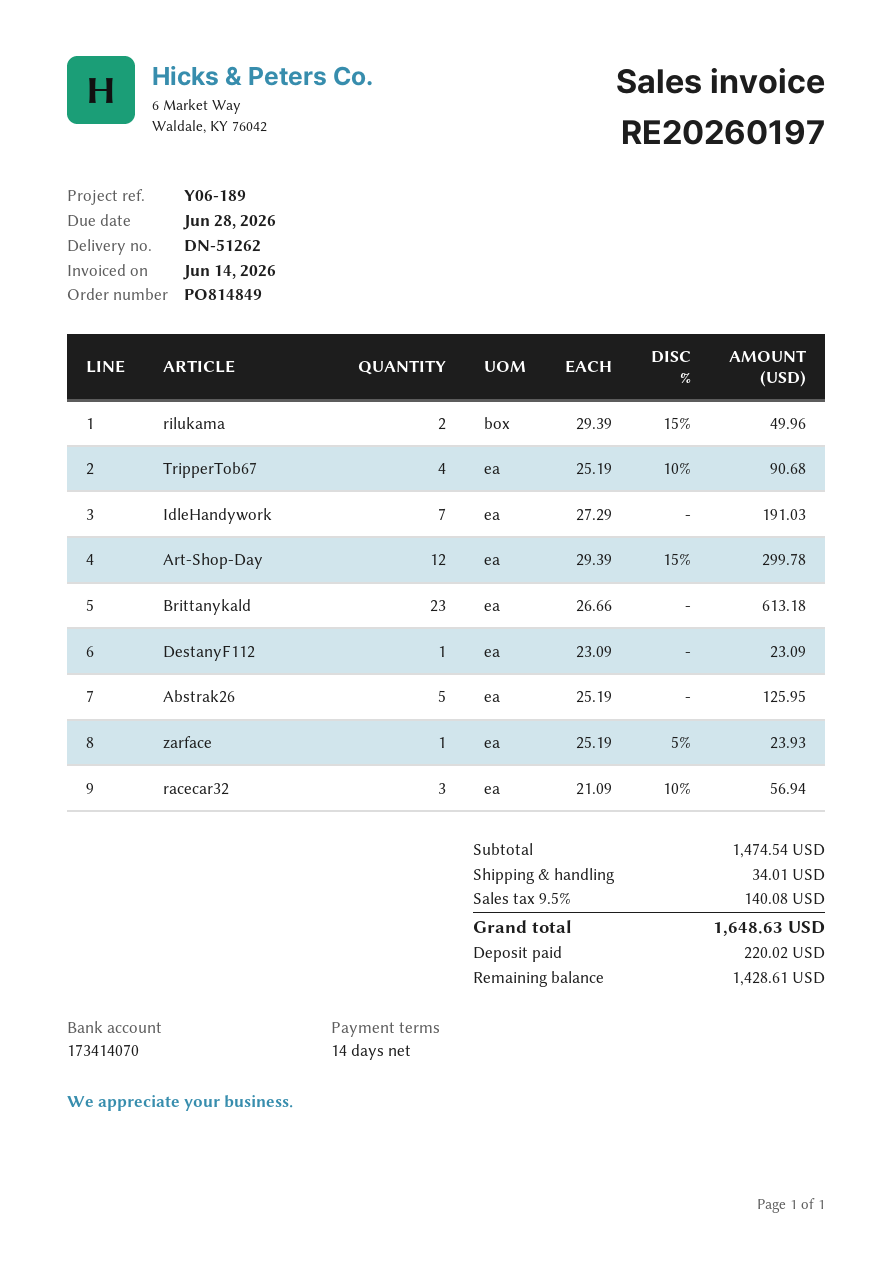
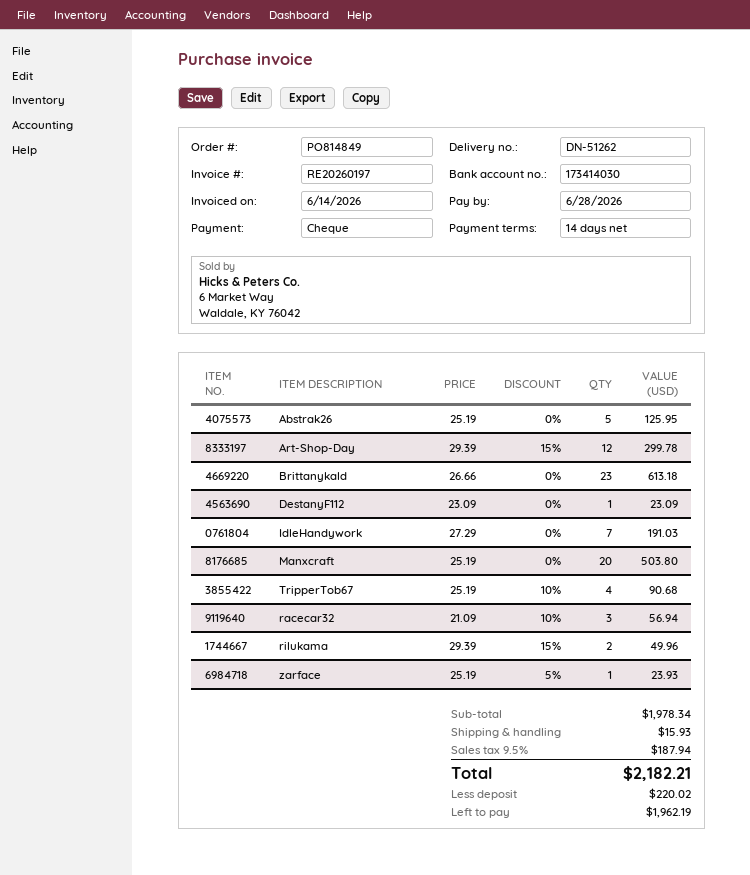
bank account: 173414070 -> 173414030
Manxcraft: none -> 20 x 25.19 = 503.80
subtotal: 1474.54 -> 1978.34
shipping: 34.01 -> 15.93
tax: 9.5% = 140.08 -> 9.5% = 187.94
total: 1648.63 -> 2182.21
balance: 1428.61 -> 1962.19

